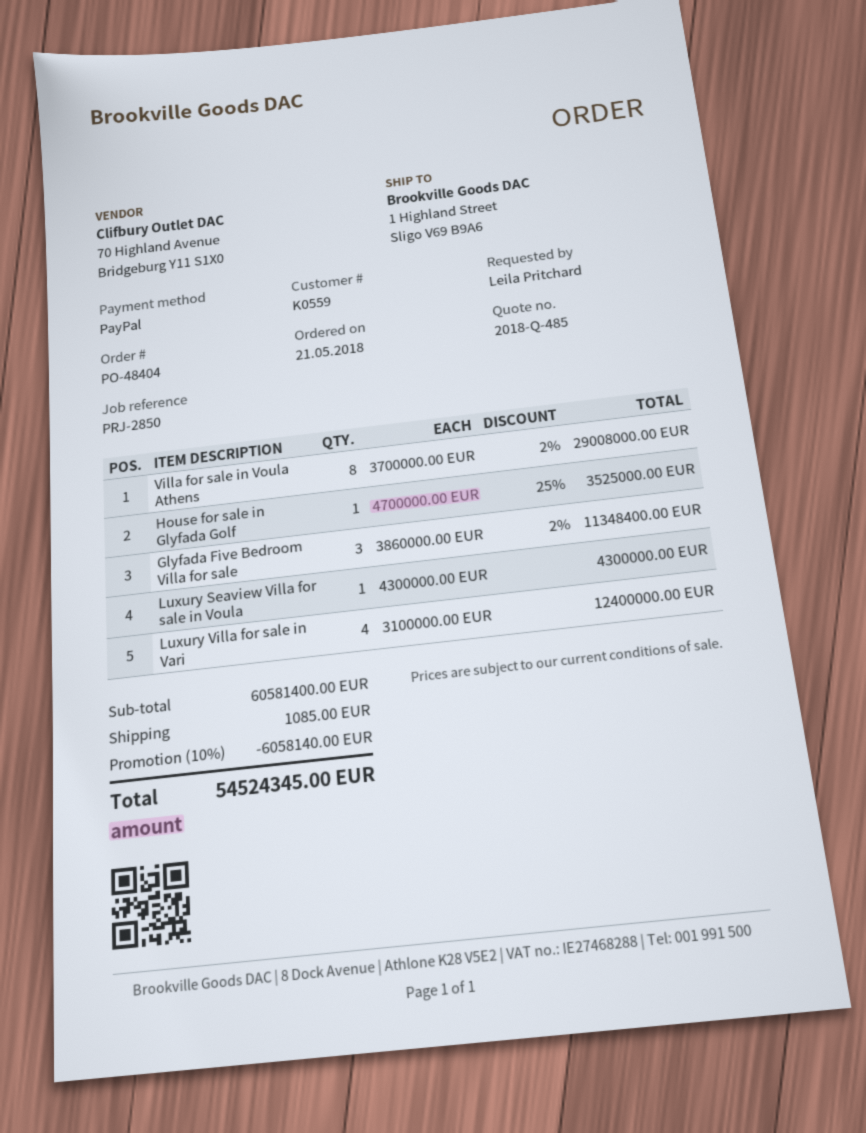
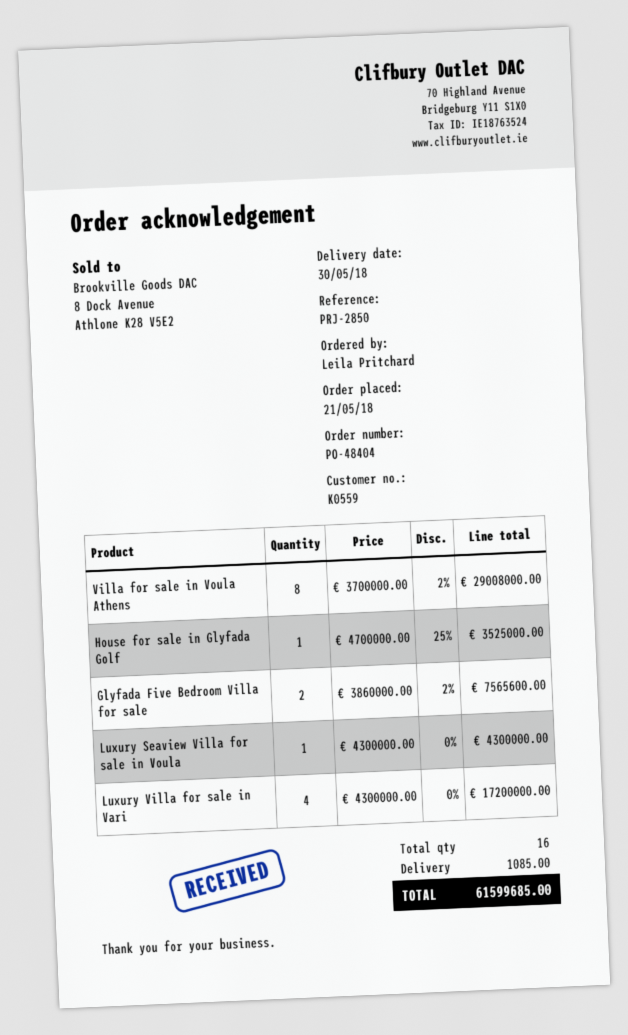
Glyfada Five Bedroom Villa for sale: 3 x 3860000.00 - 2% = 11348400.00 -> 2 x 3860000.00 - 2% = 7565600.00
Luxury Villa for sale in Vari: 4 x 3100000.00 = 12400000.00 -> 4 x 4300000.00 = 17200000.00
discount: 10% = 6058140.00 -> none
total: 54524345.00 -> 61599685.00

